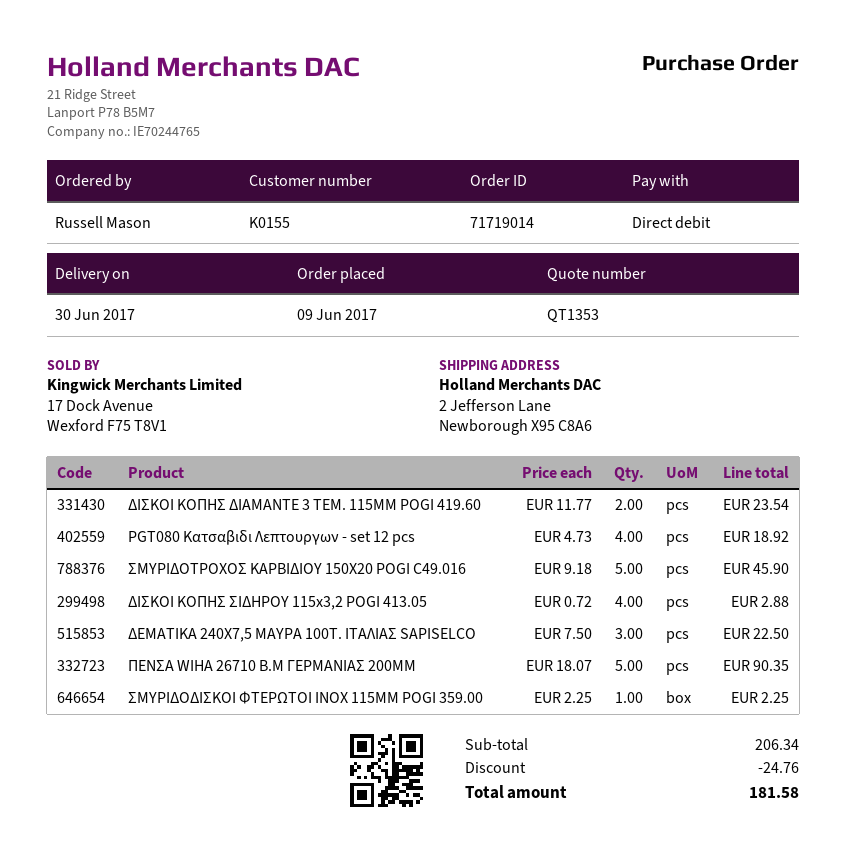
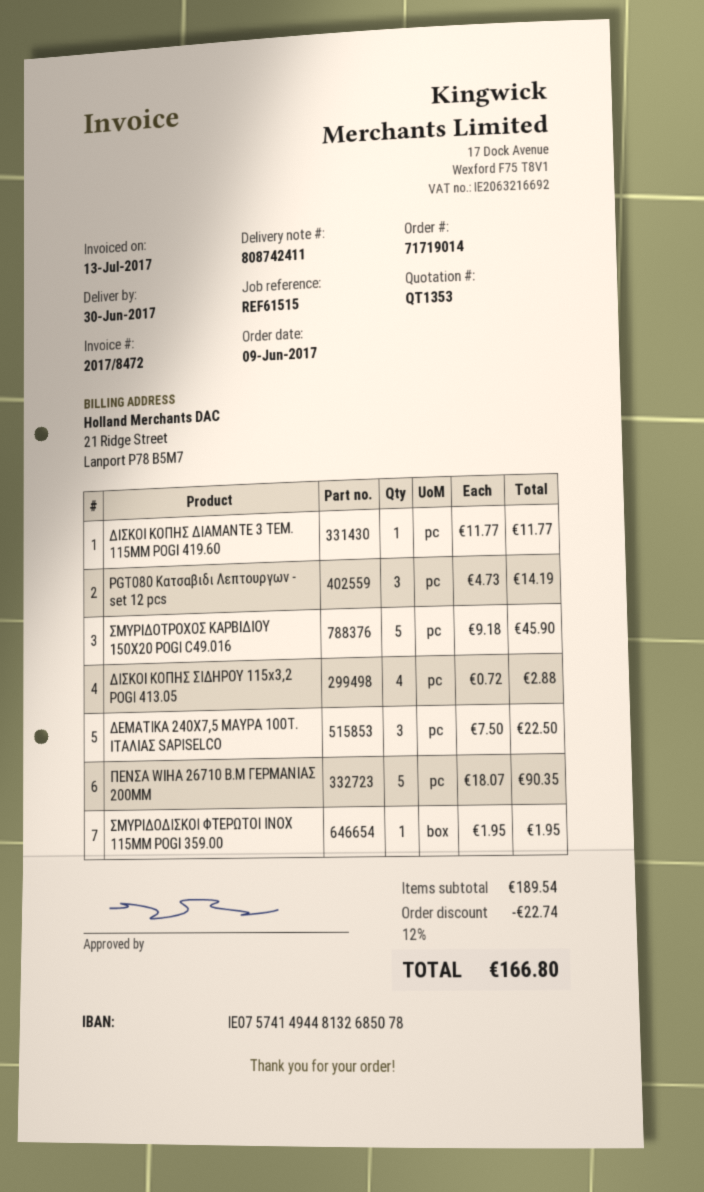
ΔΙΣΚΟΙ ΚΟΠΗΣ ΔΙΑΜΑΝΤΕ 3 ΤΕΜ. 115MM POGI 419.60: 2 x 11.77 = 23.54 -> 1 x 11.77 = 11.77
PGT080 Κατσαβιδι Λεπτουργων - set 12 pcs: 4 x 4.73 = 18.92 -> 3 x 4.73 = 14.19
ΣΜΥΡΙΔΟΔΙΣΚΟΙ ΦΤΕΡΩΤΟΙ ΙΝΟΧ 115MM POGI 359.00: 1 x 2.25 = 2.25 -> 1 x 1.95 = 1.95
subtotal: 206.34 -> 189.54
discount: 24.76 -> 22.74
total: 181.58 -> 166.80

